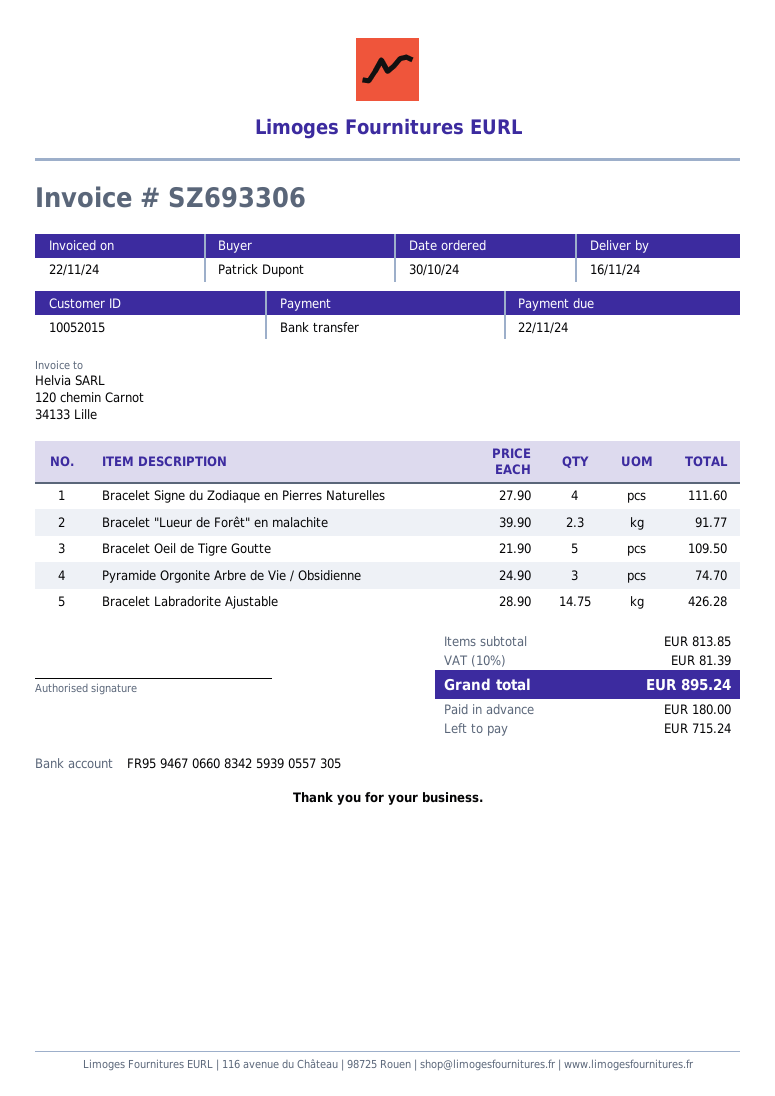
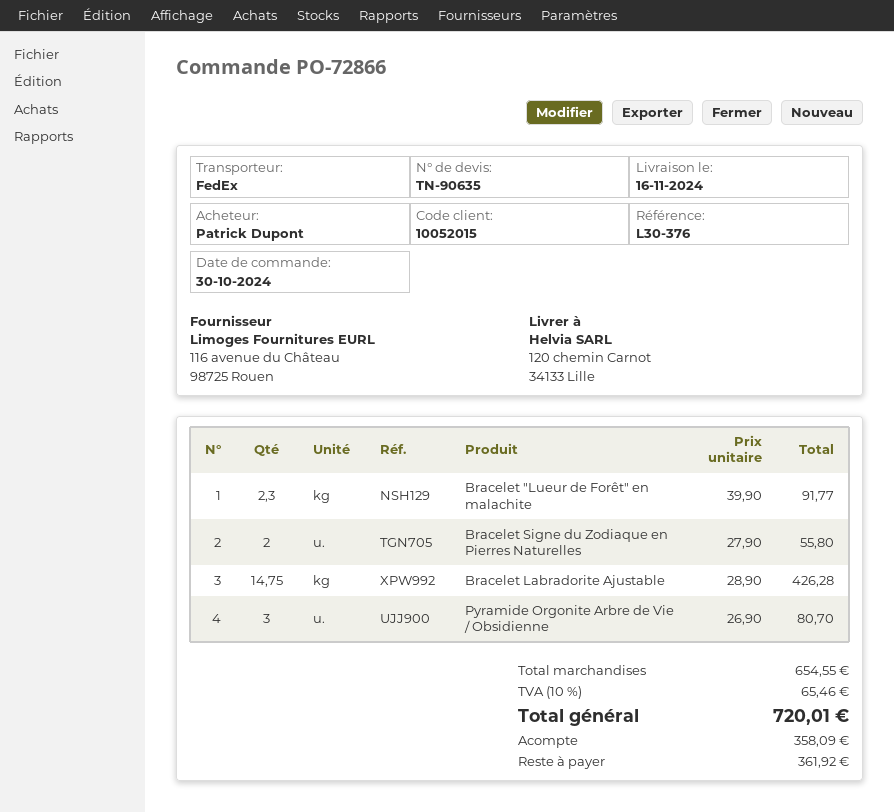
Bracelet Signe du Zodiaque en Pierres Naturelles: 4 x 27.90 = 111.60 -> 2 x 27.90 = 55.80
Bracelet Oeil de Tigre Goutte: 5 x 21.90 = 109.50 -> none
Pyramide Orgonite Arbre de Vie / Obsidienne: 3 x 24.90 = 74.70 -> 3 x 26.90 = 80.70
subtotal: 813.85 -> 654.55
tax: 10% = 81.39 -> 10% = 65.46
total: 895.24 -> 720.01
deposit: 180.00 -> 358.09
balance: 715.24 -> 361.92

